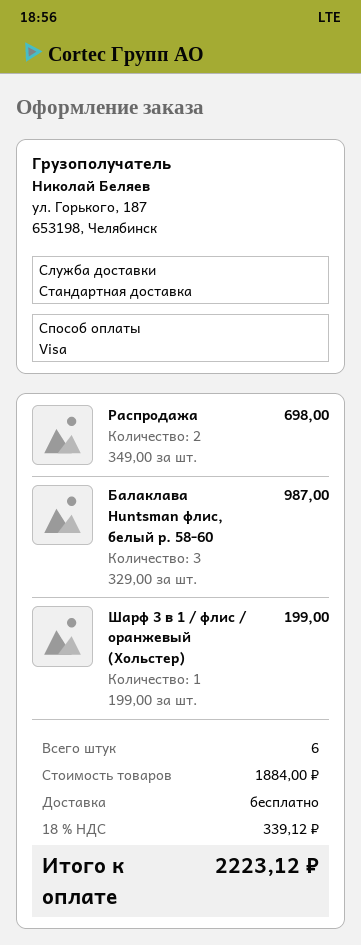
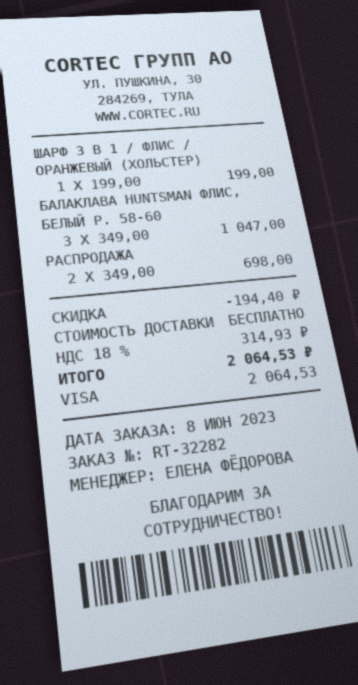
Балаклава Huntsman флис, белый р. 58-60: 3 x 329.00 = 987.00 -> 3 x 349.00 = 1047.00
discount: none -> 194.40
tax: 18% = 339.12 -> 18% = 314.93
total: 2223.12 -> 2064.53

